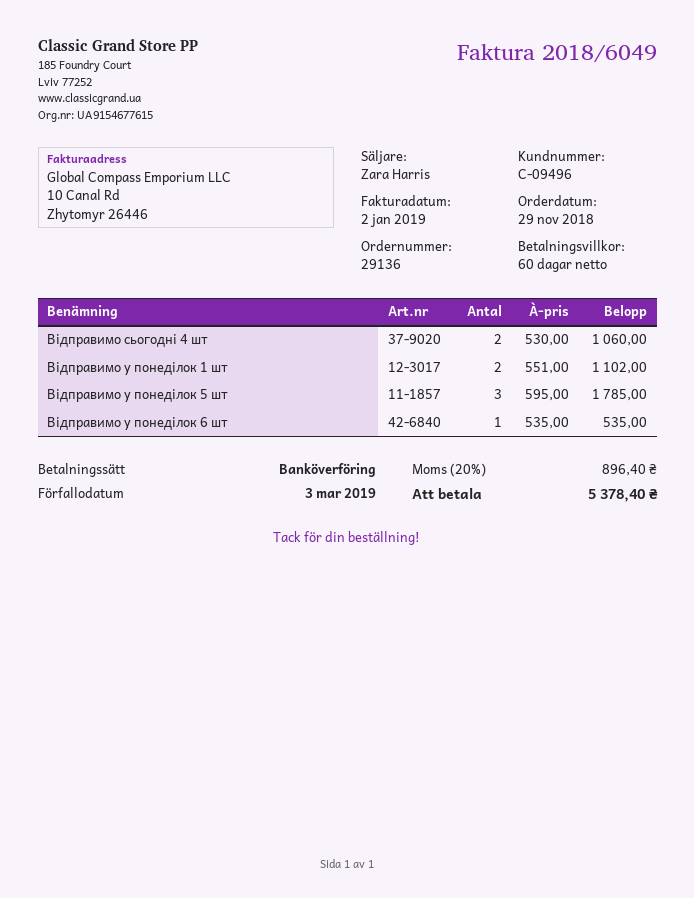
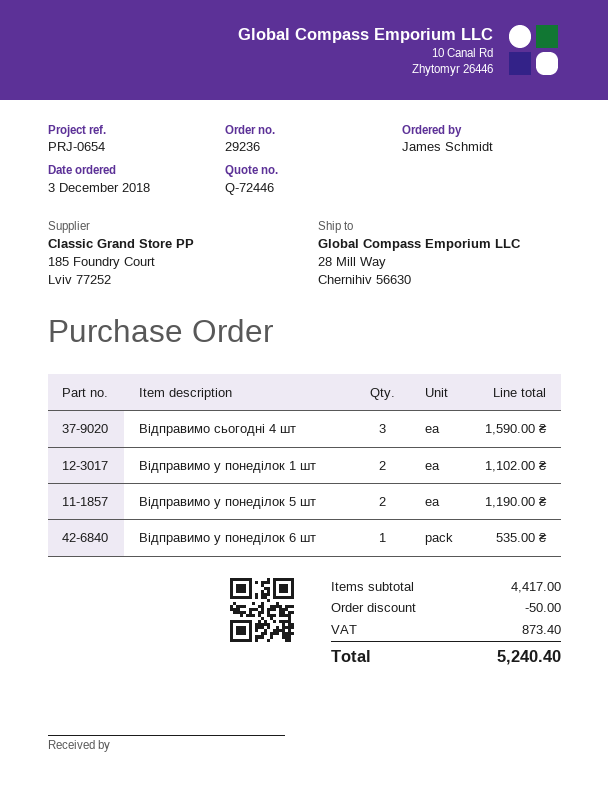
order number: 29136 -> 29236
order date: 2018-11-29 -> 2018-12-03
Відправимо сьогодні 4 шт: 2 for 1060.00 -> 3 for 1590.00
Відправимо у понеділок 5 шт: 3 for 1785.00 -> 2 for 1190.00
discount: none -> 50.00
tax: 896.40 -> 873.40
total: 5378.40 -> 5240.40

